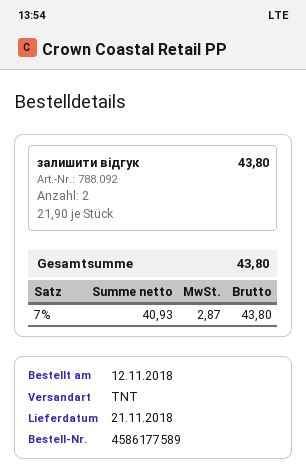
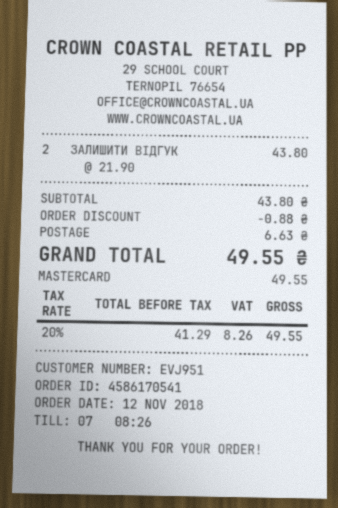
order number: 4586177589 -> 4586170541
discount: none -> 0.88
shipping: none -> 6.63
net: 40.93 -> 41.29
tax: 7% = 2.87 -> 20% = 8.26
total: 43.80 -> 49.55

